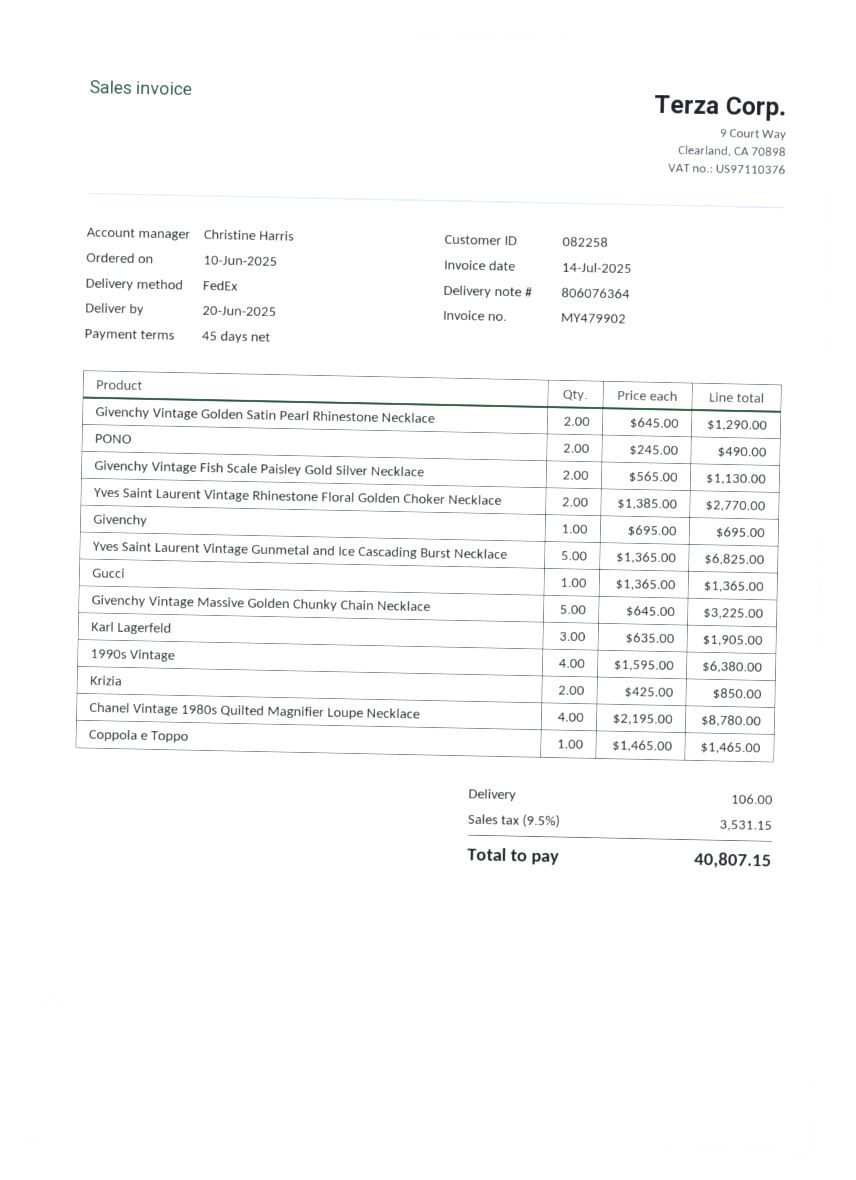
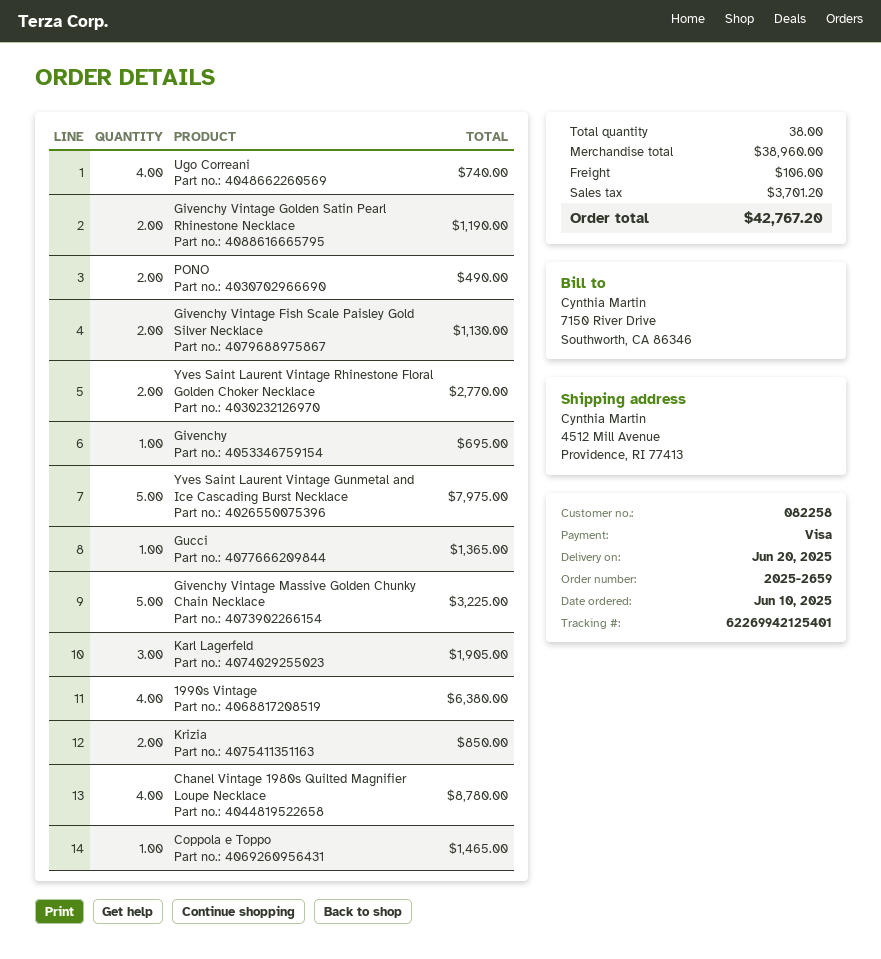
Givenchy Vintage Golden Satin Pearl Rhinestone Necklace: 2 for 1290.00 -> 2 for 1190.00
Yves Saint Laurent Vintage Gunmetal and Ice Cascading Burst Necklace: 5 for 6825.00 -> 5 for 7975.00
Ugo Correani: none -> 4 for 740.00
tax: 3531.15 -> 3701.20
total: 40807.15 -> 42767.20

